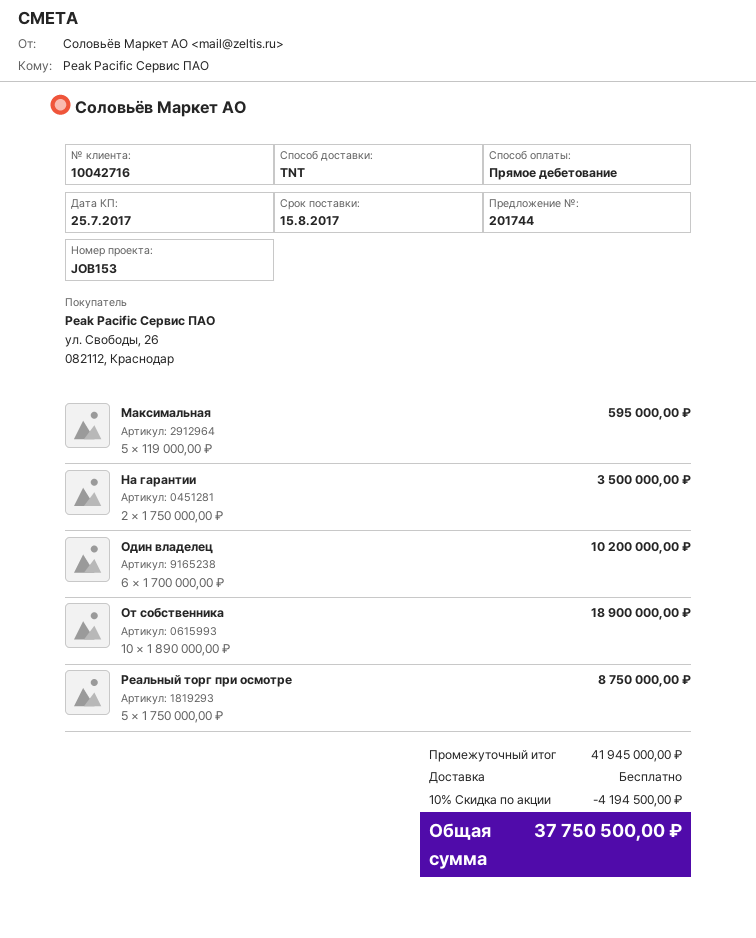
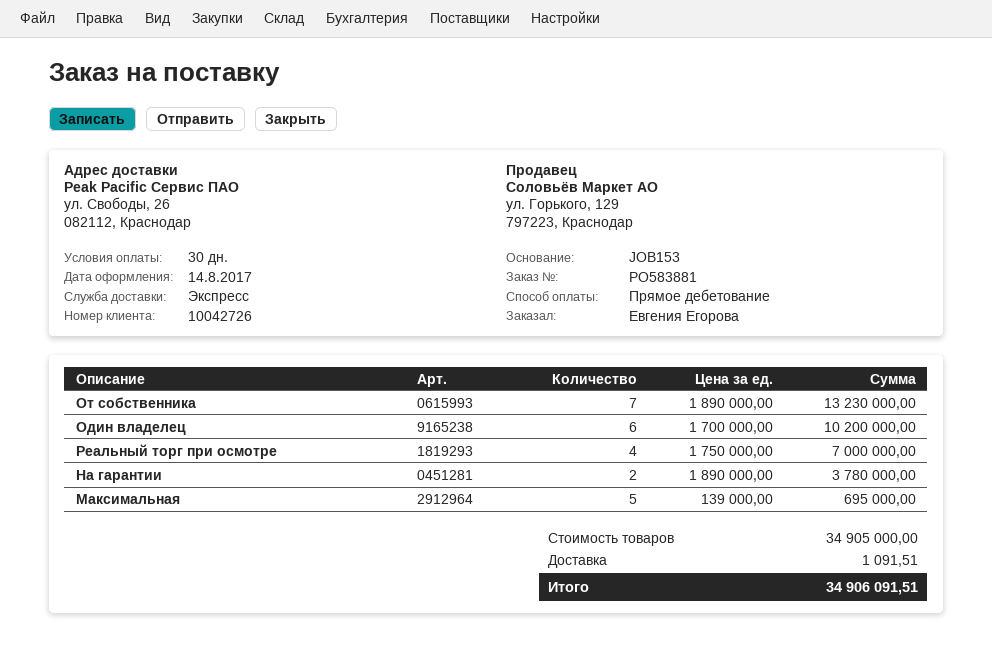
customer number: 10042716 -> 10042726
shipping method: TNT -> express
Максимальная: 5 x 119000.00 = 595000.00 -> 5 x 139000.00 = 695000.00
На гарантии: 2 x 1750000.00 = 3500000.00 -> 2 x 1890000.00 = 3780000.00
От собственника: 10 x 1890000.00 = 18900000.00 -> 7 x 1890000.00 = 13230000.00
Реальный торг при осмотре: 5 x 1750000.00 = 8750000.00 -> 4 x 1750000.00 = 7000000.00
subtotal: 41945000.00 -> 34905000.00
discount: 10% = 4194500.00 -> none
shipping: 0.00 -> 1091.51
total: 37750500.00 -> 34906091.51

